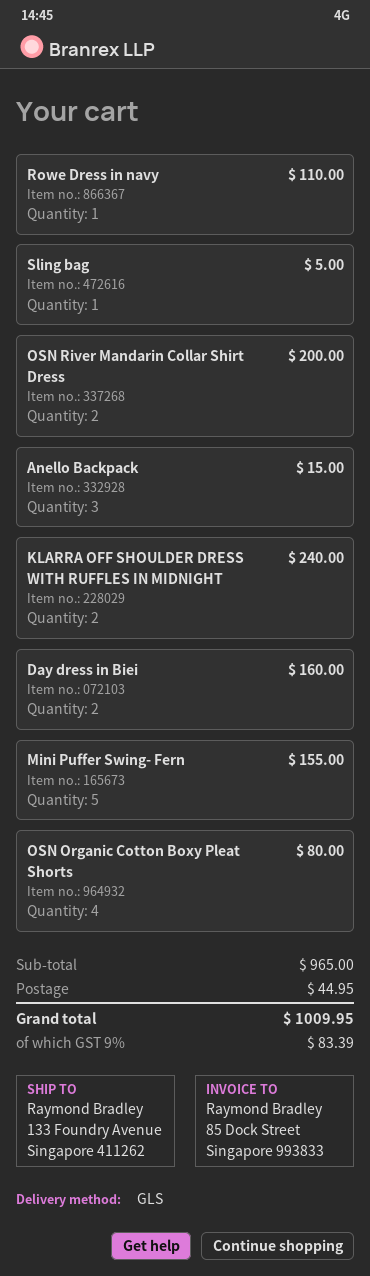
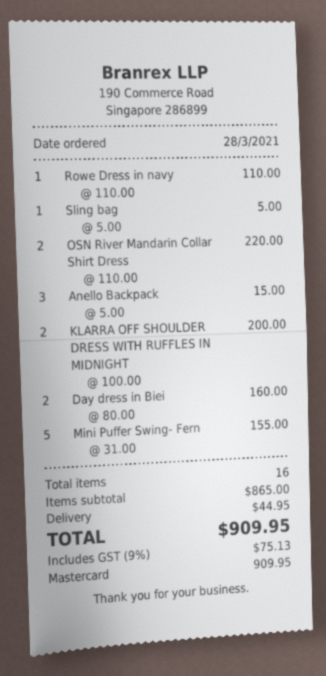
OSN River Mandarin Collar Shirt Dress: 2 for 200.00 -> 2 for 220.00
KLARRA OFF SHOULDER DRESS WITH RUFFLES IN MIDNIGHT: 2 for 240.00 -> 2 for 200.00
OSN Organic Cotton Boxy Pleat Shorts: 4 for 80.00 -> none
subtotal: 965.00 -> 865.00
tax: 9% = 83.39 -> 9% = 75.13
total: 1009.95 -> 909.95

